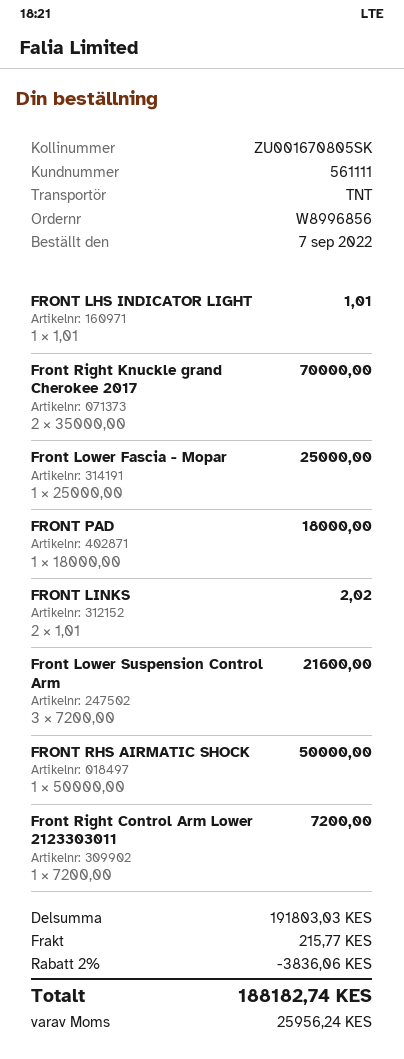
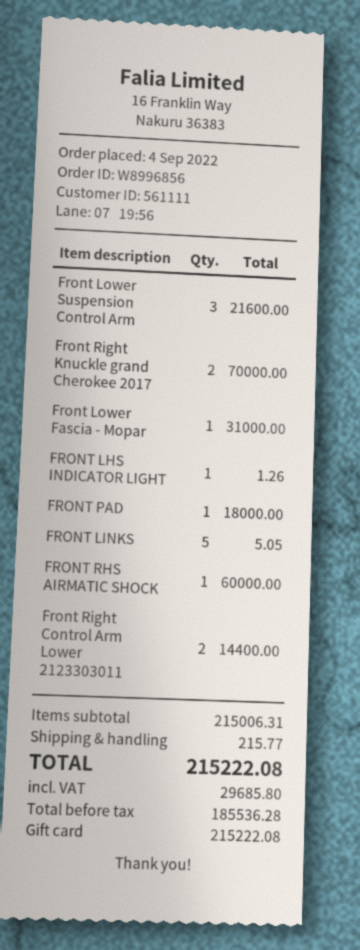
order date: 2022-09-07 -> 2022-09-04
FRONT LHS INDICATOR LIGHT: 1 for 1.01 -> 1 for 1.26
Front Lower Fascia - Mopar: 1 for 25000.00 -> 1 for 31000.00
FRONT LINKS: 2 for 2.02 -> 5 for 5.05
FRONT RHS AIRMATIC SHOCK: 1 for 50000.00 -> 1 for 60000.00
Front Right Control Arm Lower 2123303011: 1 for 7200.00 -> 2 for 14400.00
subtotal: 191803.03 -> 215006.31
discount: 2% = 3836.06 -> none
tax: 25956.24 -> 29685.80
total: 188182.74 -> 215222.08

